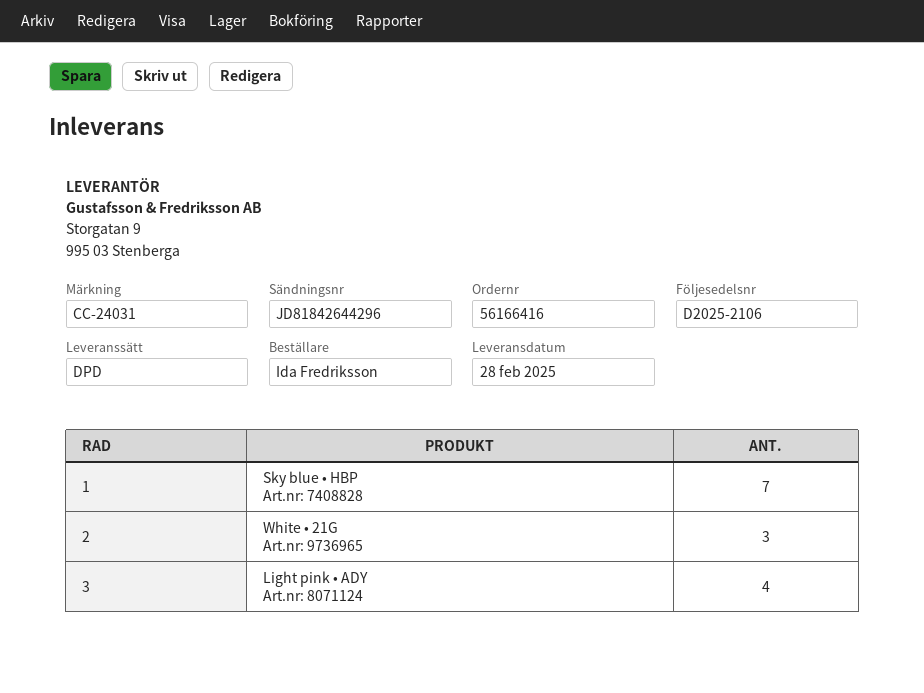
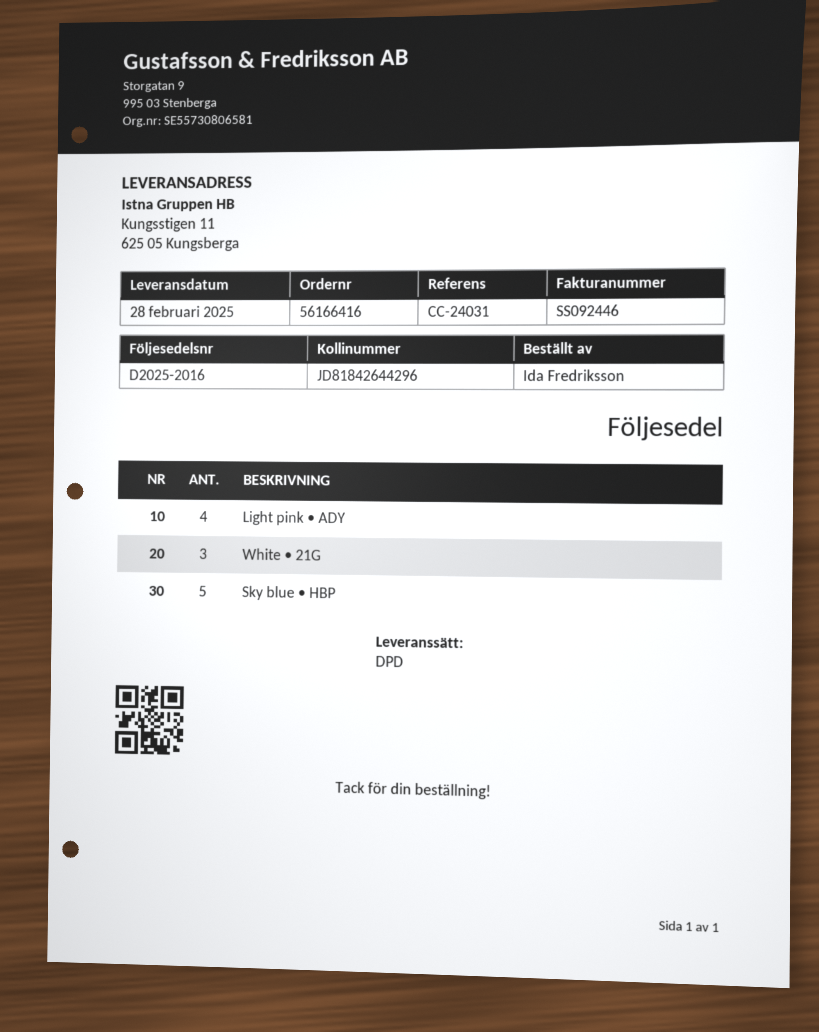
delivery note number: D2025-2106 -> D2025-2016
Sky blue • HBP: 7 -> 5

